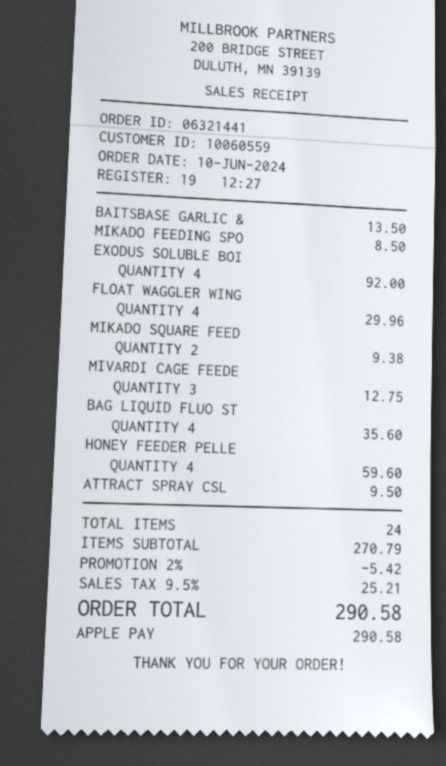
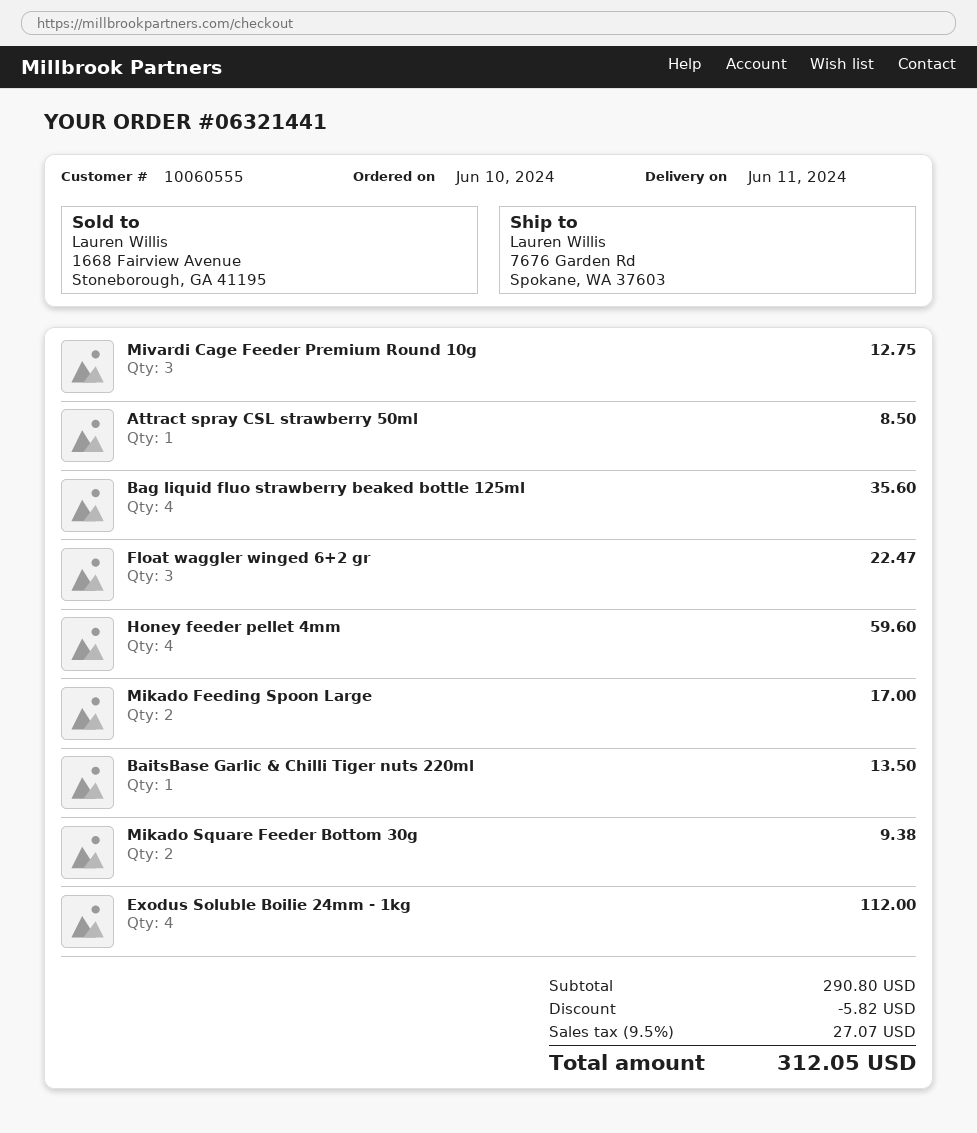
customer number: 10060559 -> 10060555
MIKADO FEEDING SPO: 1 for 8.50 -> 2 for 17.00
EXODUS SOLUBLE BOI: 4 for 92.00 -> 4 for 112.00
FLOAT WAGGLER WING: 4 for 29.96 -> 3 for 22.47
ATTRACT SPRAY CSL: 1 for 9.50 -> 1 for 8.50
subtotal: 270.79 -> 290.80
discount: 5.42 -> 5.82
tax: 9.5% = 25.21 -> 9.5% = 27.07
total: 290.58 -> 312.05

